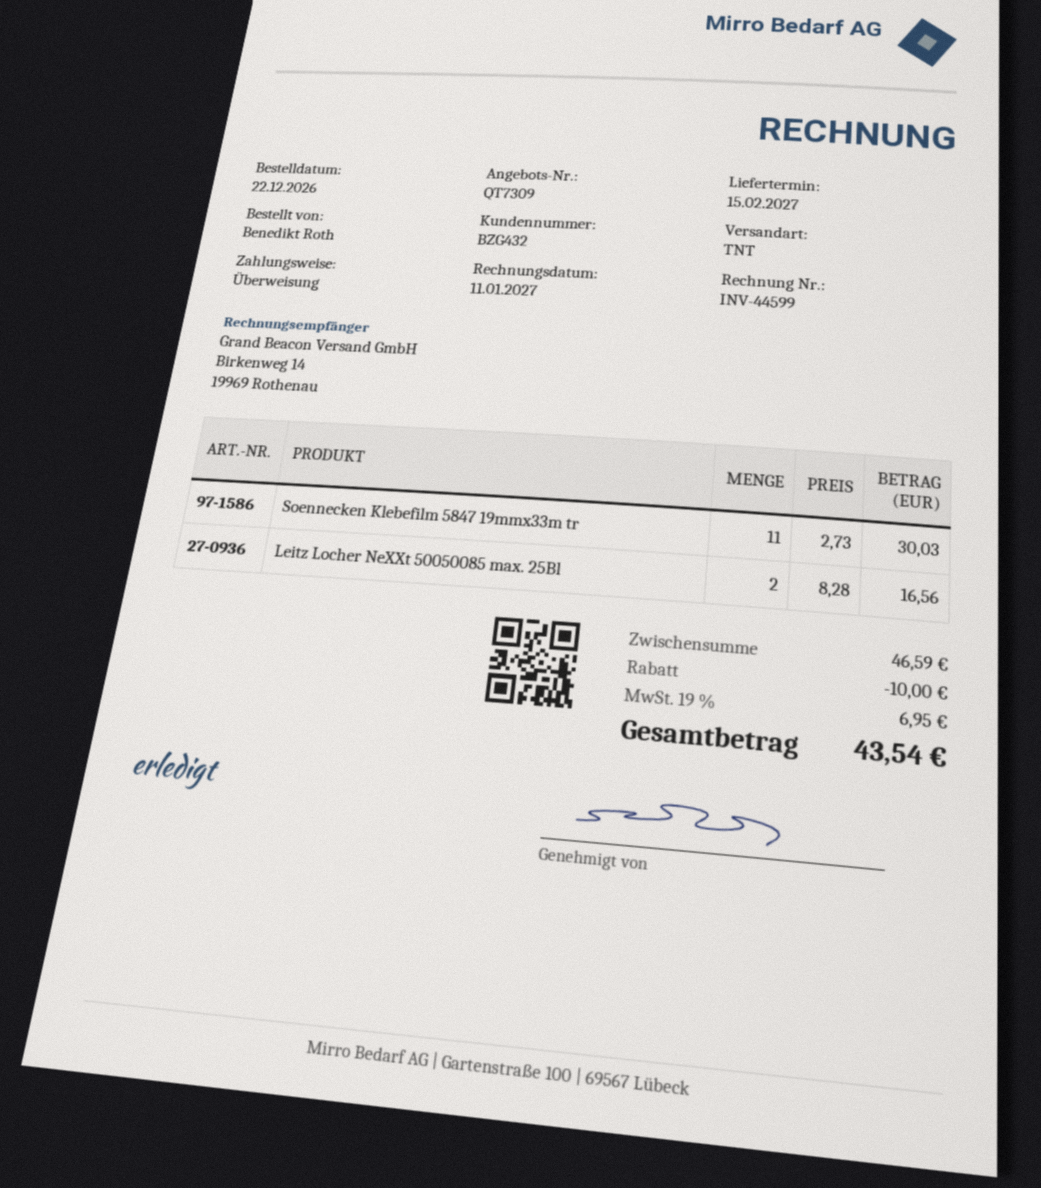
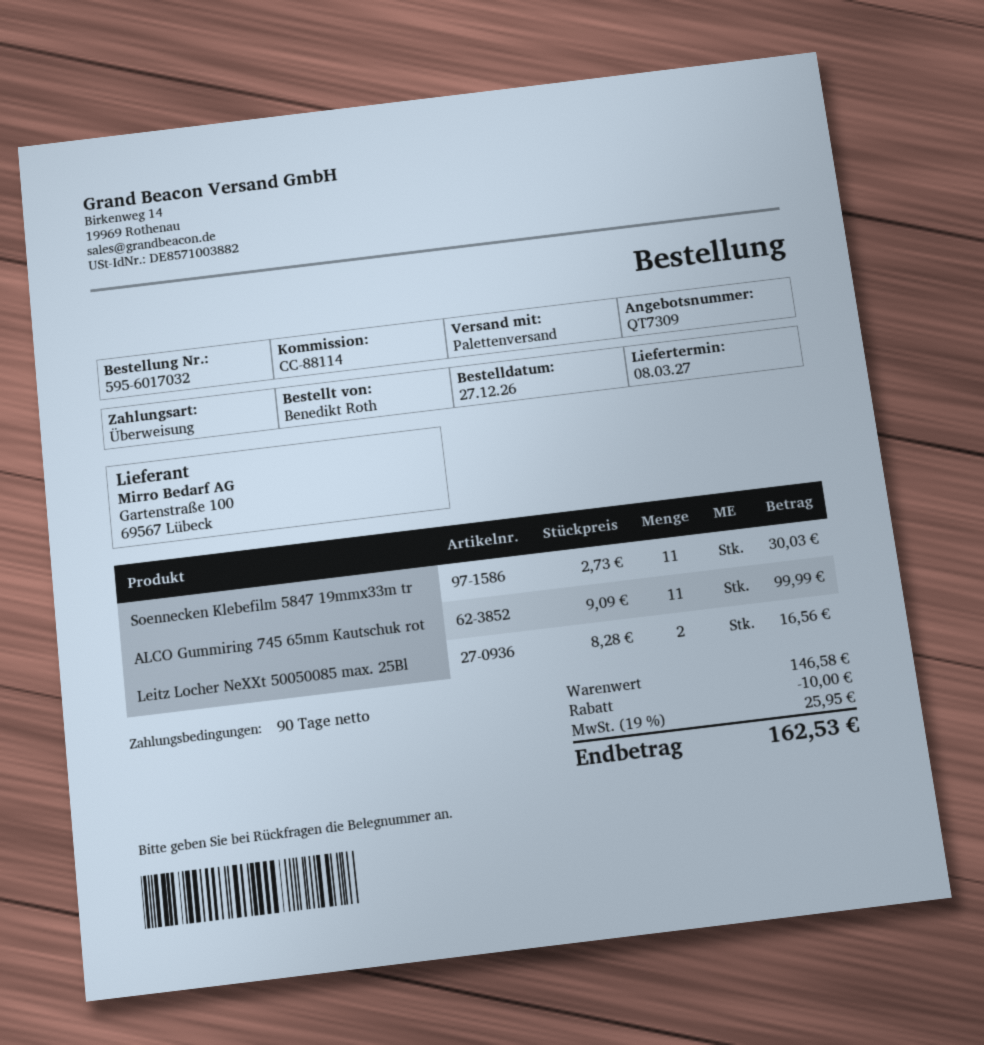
order date: 2026-12-22 -> 2026-12-27
delivery date: 2027-02-15 -> 2027-03-08
shipping method: TNT -> pallet freight
ALCO Gummiring 745 65mm Kautschuk rot: none -> 11 x 9.09 = 99.99
subtotal: 46.59 -> 146.58
tax: 19% = 6.95 -> 19% = 25.95
total: 43.54 -> 162.53

